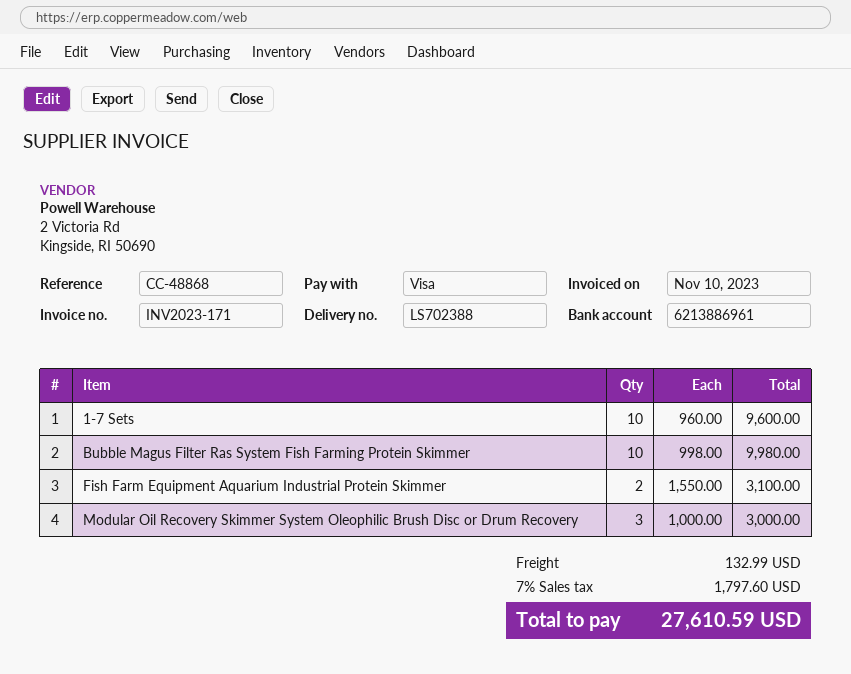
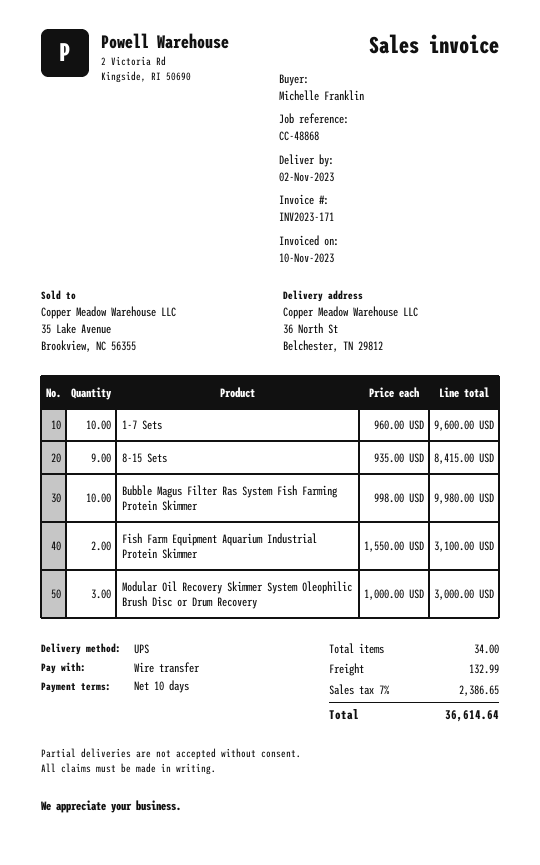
payment method: Visa -> bank transfer
8-15 Sets: none -> 9 x 935.00 = 8415.00
tax: 7% = 1797.60 -> 7% = 2386.65
total: 27610.59 -> 36614.64

